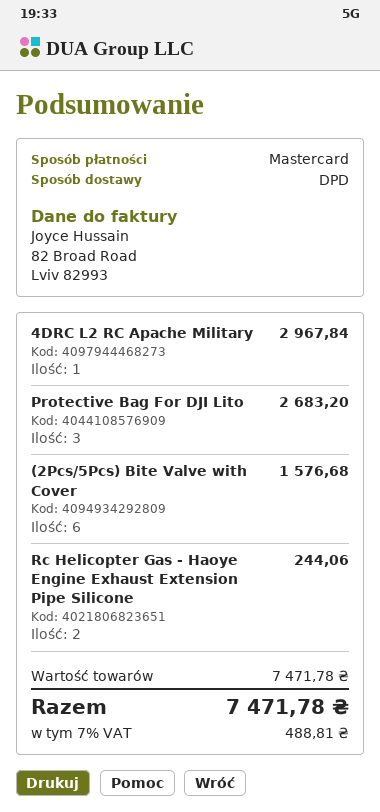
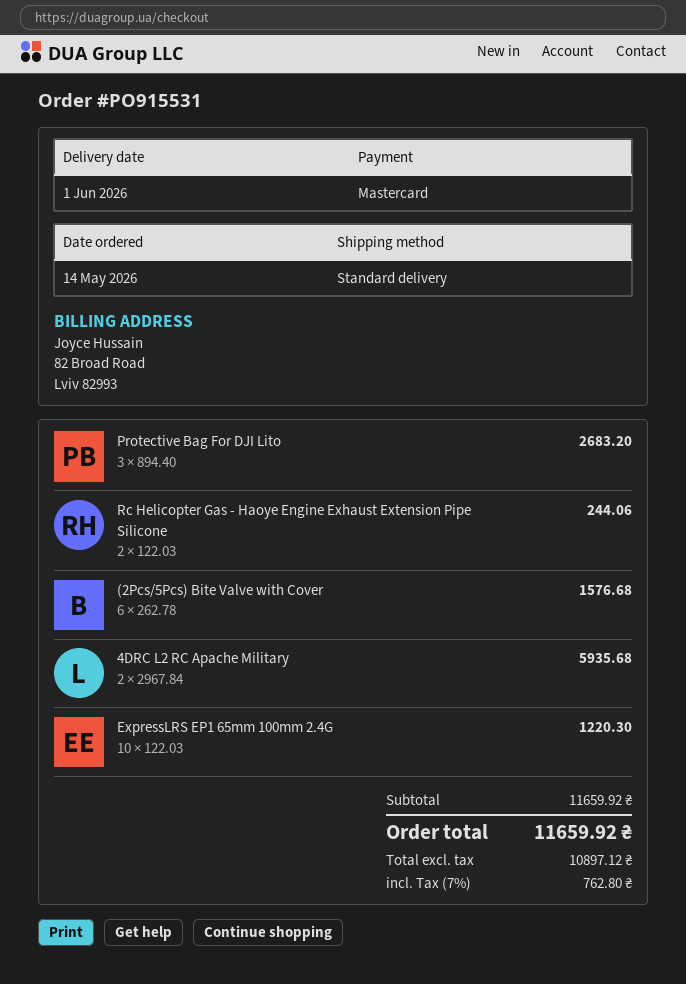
shipping method: DPD -> standard
4DRC L2 RC Apache Military: 1 for 2967.84 -> 2 for 5935.68
ExpressLRS EP1 65mm 100mm 2.4G: none -> 10 for 1220.30
subtotal: 7471.78 -> 11659.92
tax: 7% = 488.81 -> 7% = 762.80
total: 7471.78 -> 11659.92

